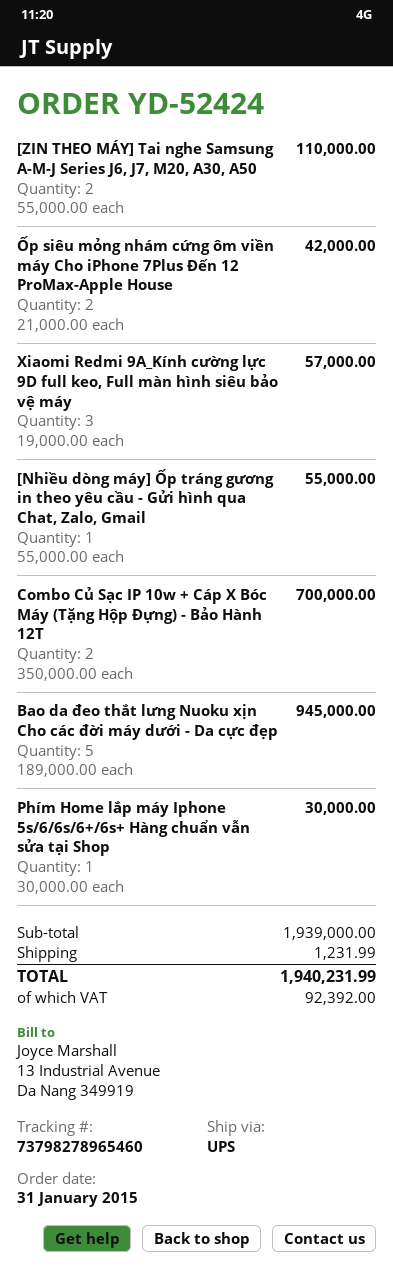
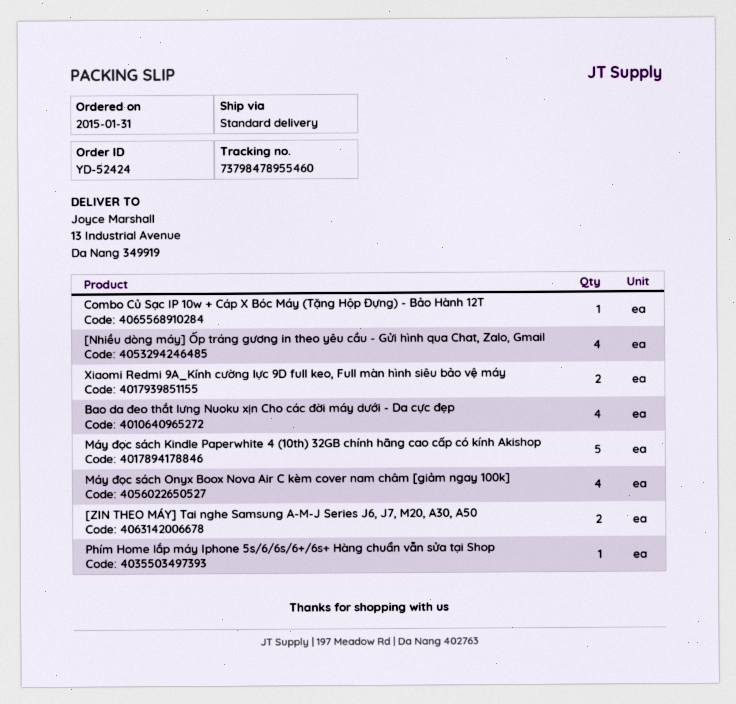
shipping method: UPS -> standard
tracking number: 73798278965460 -> 73798478955460
Ốp siêu mỏng nhám cứng ôm viền máy Cho iPhone 7Plus Đến 12 ProMax-Apple House: 2 -> none
Xiaomi Redmi 9A_Kính cường lực 9D full keo, Full màn hình siêu bảo vệ máy: 3 -> 2
[Nhiều dòng máy] Ốp tráng gương in theo yêu cầu - Gửi hình qua Chat, Zalo, Gmail: 1 -> 4
Combo Củ Sạc IP 10w + Cáp X Bóc Máy (Tặng Hộp Đựng) - Bảo Hành 12T: 2 -> 1
Bao da đeo thắt lưng Nuoku xịn Cho các đời máy dưới - Da cực đẹp: 5 -> 4
Máy đọc sách Kindle Paperwhite 4 (10th) 32GB chính hãng cao cấp có kính Akishop: none -> 5
Máy đọc sách Onyx Boox Nova Air C kèm cover nam châm [giảm ngay 100k]: none -> 4

